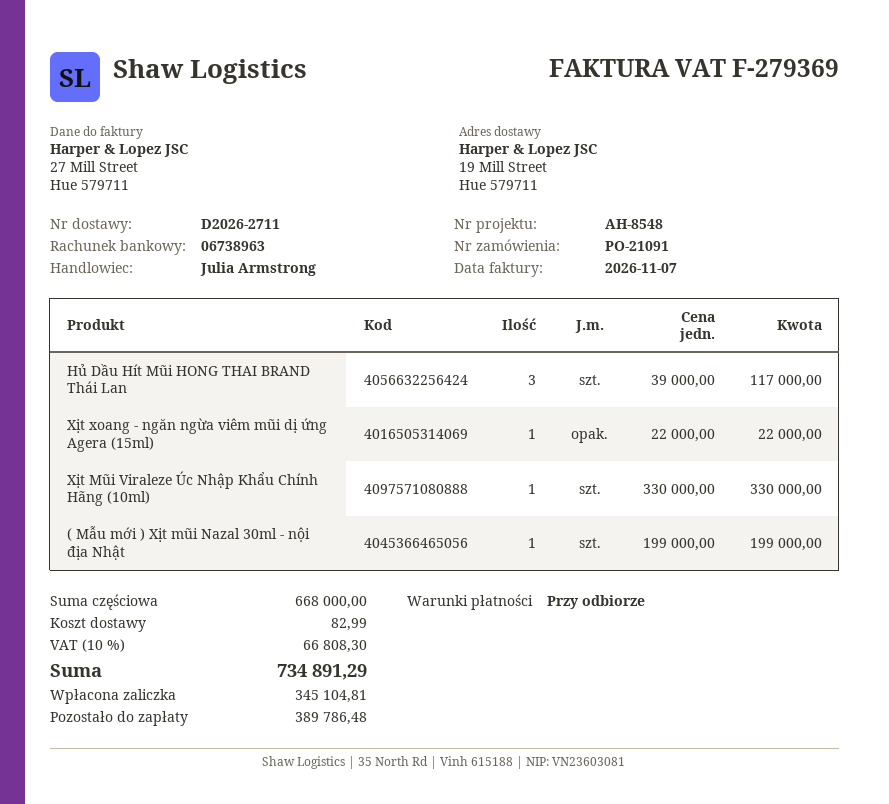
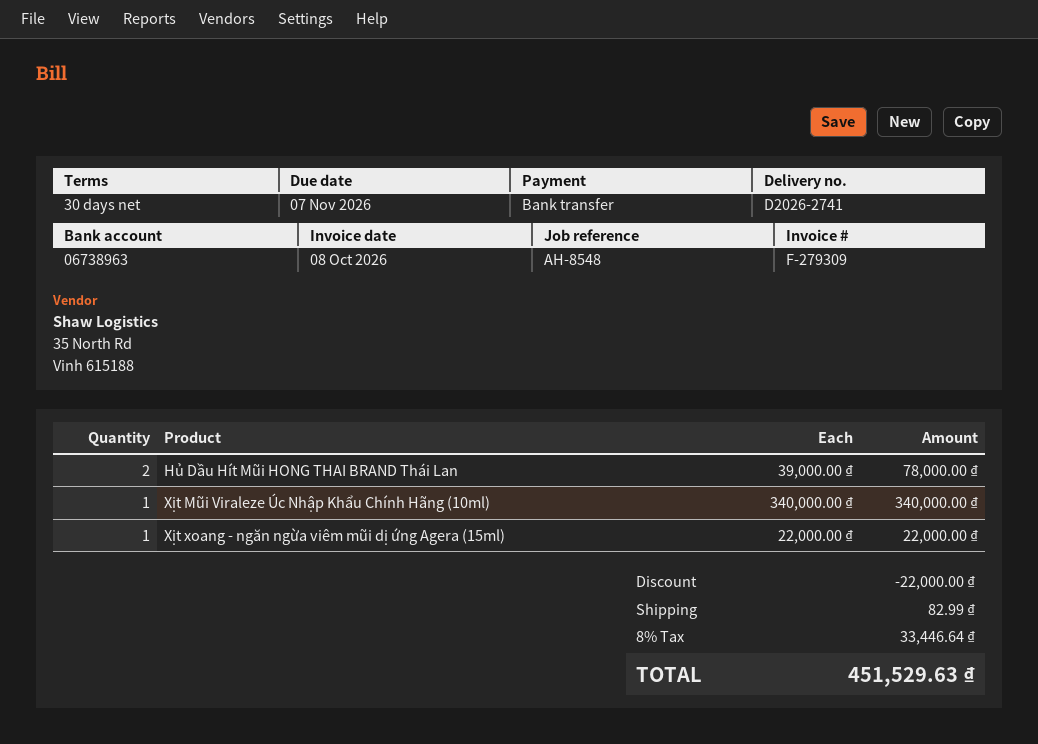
delivery note number: D2026-2711 -> D2026-2741
invoice number: F-279369 -> F-279309
invoice date: 2026-11-07 -> 2026-10-08
payment terms: on receipt -> 30 days
Hủ Dầu Hít Mũi HONG THAI BRAND Thái Lan: 3 x 39000.00 = 117000.00 -> 2 x 39000.00 = 78000.00
Xịt Mũi Viraleze Úc Nhập Khẩu Chính Hãng (10ml): 1 x 330000.00 = 330000.00 -> 1 x 340000.00 = 340000.00
( Mẫu mới ) Xịt mũi Nazal 30ml - nội địa Nhật: 1 x 199000.00 = 199000.00 -> none
discount: none -> 22000.00
tax: 10% = 66808.30 -> 8% = 33446.64
total: 734891.29 -> 451529.63

